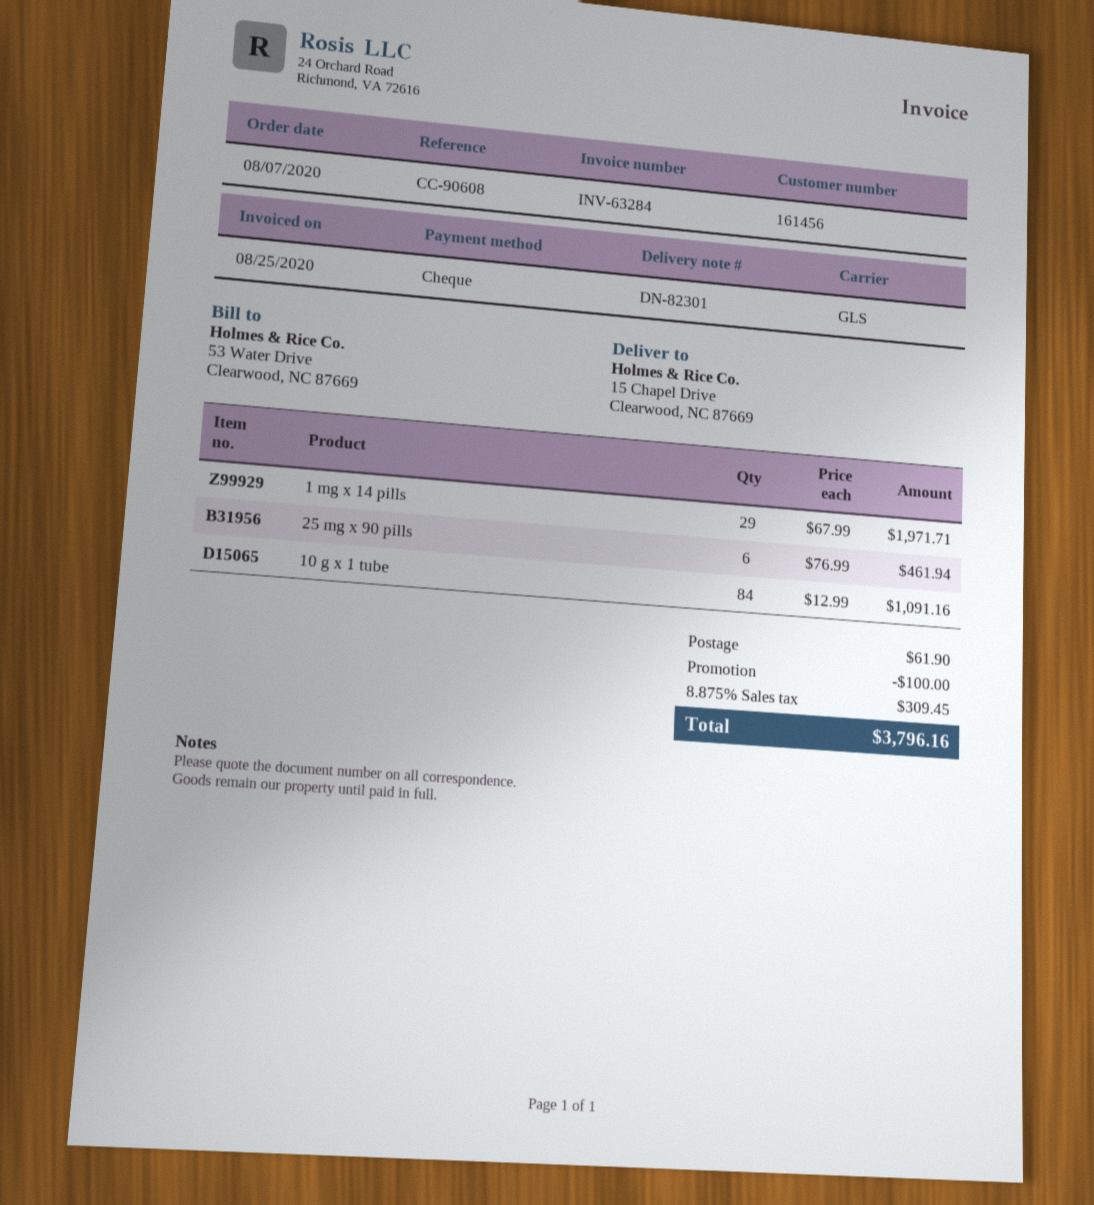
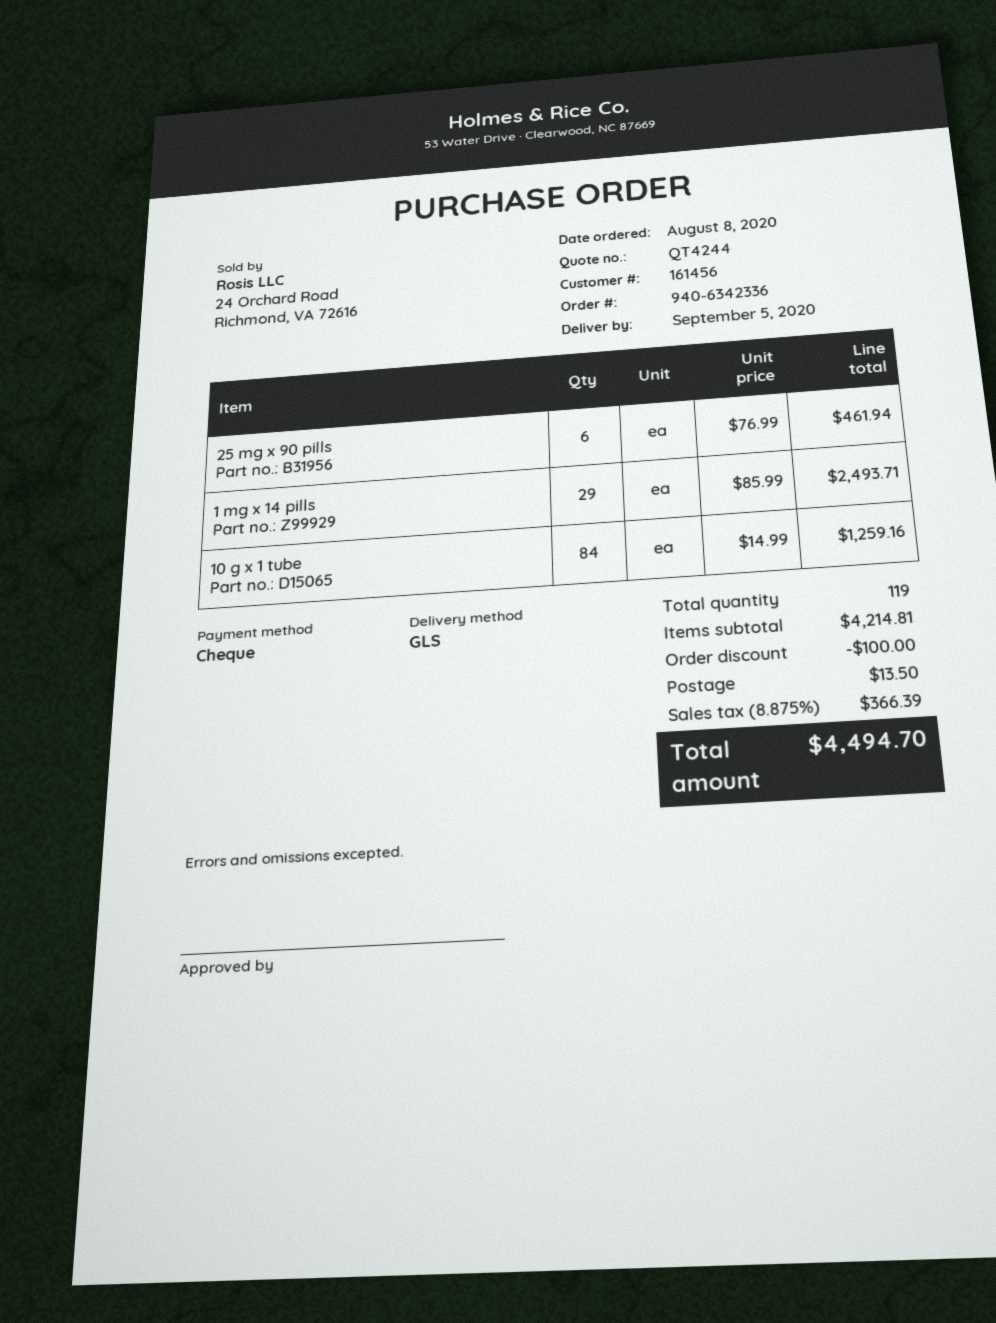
order date: 2020-08-07 -> 2020-08-08
1 mg x 14 pills: 29 x 67.99 = 1971.71 -> 29 x 85.99 = 2493.71
10 g x 1 tube: 84 x 12.99 = 1091.16 -> 84 x 14.99 = 1259.16
shipping: 61.90 -> 13.50
tax: 8.875% = 309.45 -> 8.875% = 366.39
total: 3796.16 -> 4494.70

